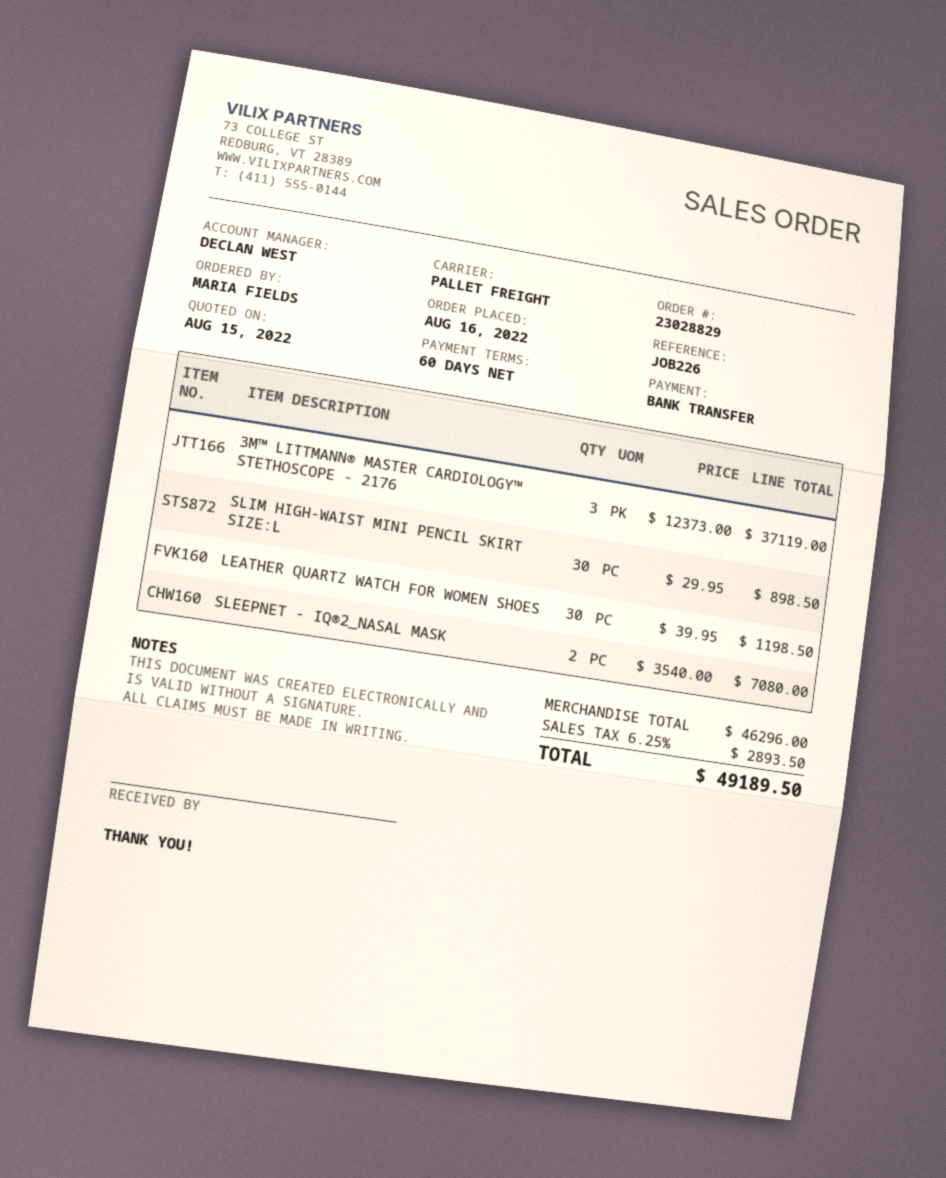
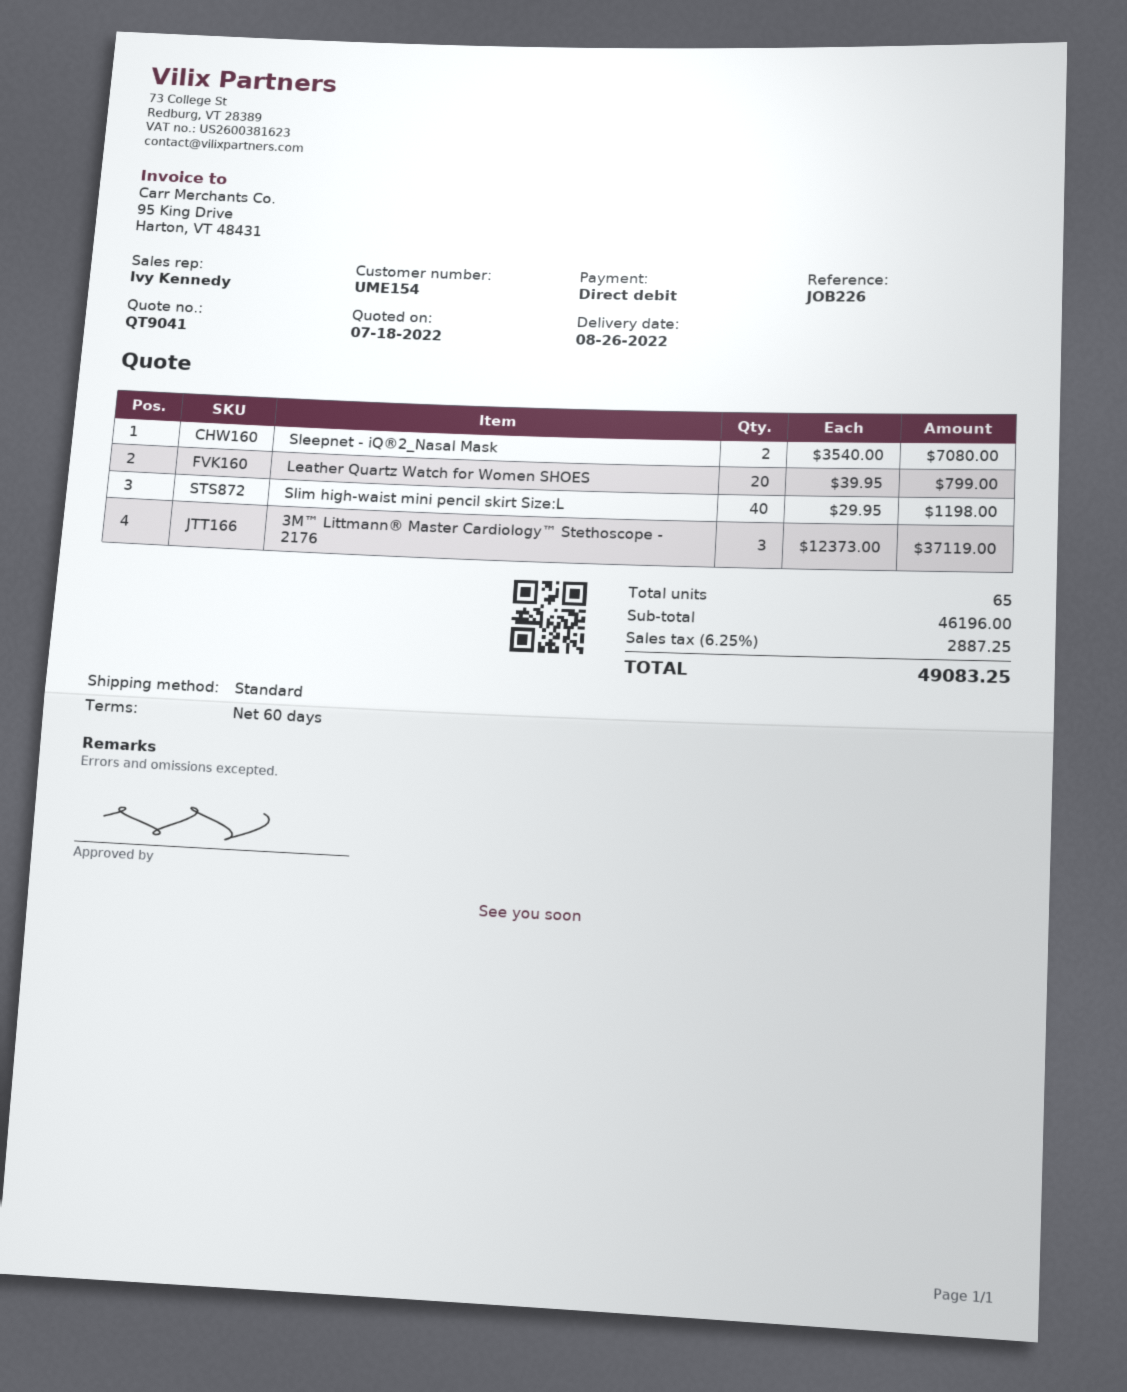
quote date: 2022-08-15 -> 2022-07-18
sales rep: DECLAN WEST -> Ivy Kennedy
payment method: bank transfer -> direct debit
shipping method: pallet freight -> standard
SLIM HIGH-WAIST MINI PENCIL SKIRT SIZE:L: 30 x 29.95 = 898.50 -> 40 x 29.95 = 1198.00
LEATHER QUARTZ WATCH FOR WOMEN SHOES: 30 x 39.95 = 1198.50 -> 20 x 39.95 = 799.00
subtotal: 46296.00 -> 46196.00
tax: 6.25% = 2893.50 -> 6.25% = 2887.25
total: 49189.50 -> 49083.25

